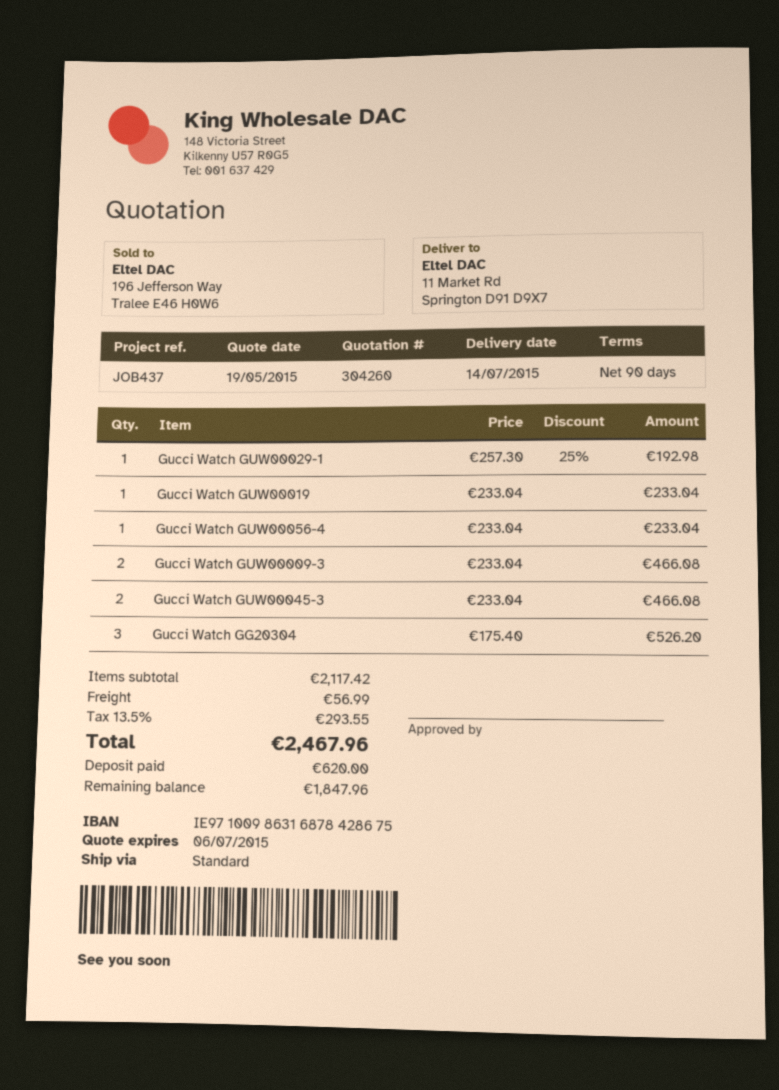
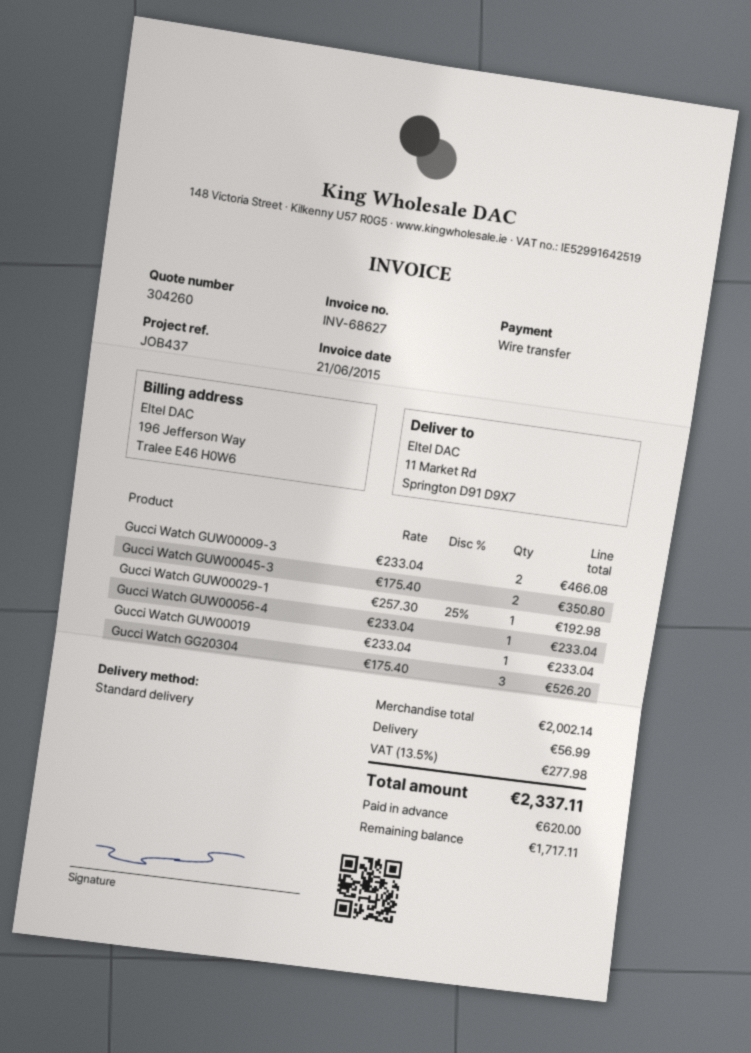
Gucci Watch GUW00045-3: 2 x 233.04 = 466.08 -> 2 x 175.40 = 350.80
subtotal: 2117.42 -> 2002.14
tax: 13.5% = 293.55 -> 13.5% = 277.98
total: 2467.96 -> 2337.11
balance: 1847.96 -> 1717.11

